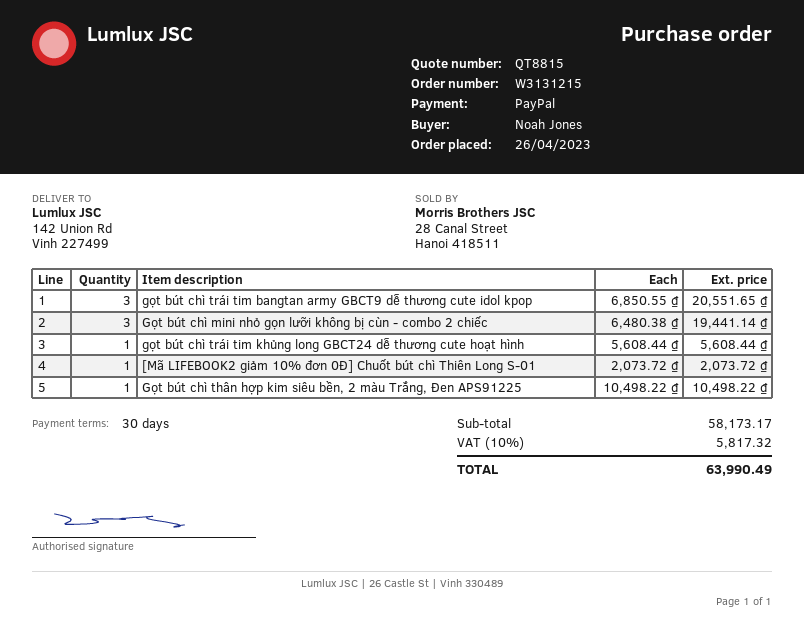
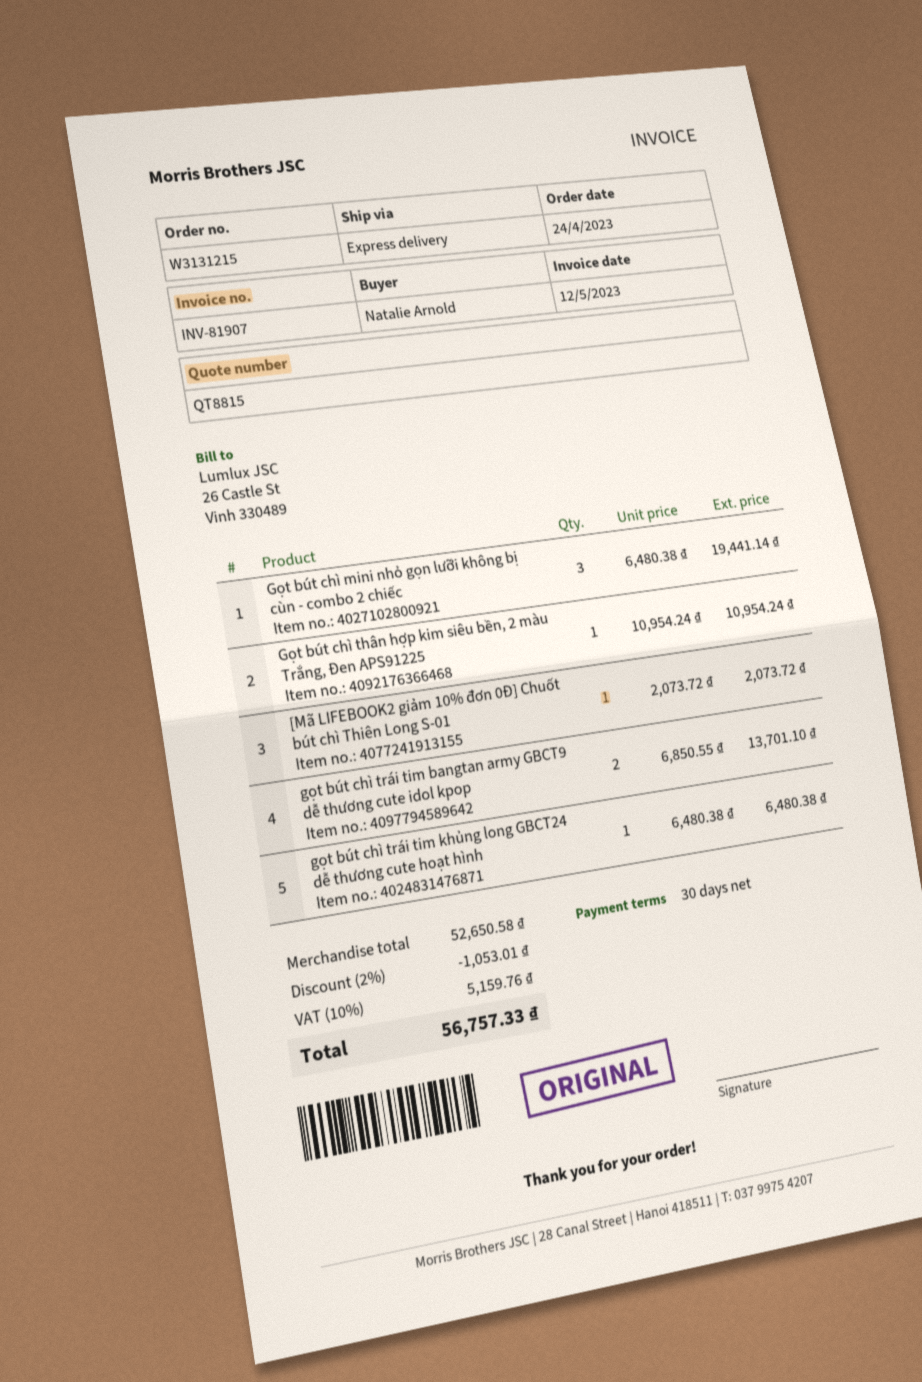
order date: 2023-04-26 -> 2023-04-24
ordered by: Noah Jones -> Natalie Arnold
gọt bút chì trái tim bangtan army GBCT9 dễ thương cute idol kpop: 3 x 6850.55 = 20551.65 -> 2 x 6850.55 = 13701.10
gọt bút chì trái tim khủng long GBCT24 dễ thương cute hoạt hình: 1 x 5608.44 = 5608.44 -> 1 x 6480.38 = 6480.38
Gọt bút chì thân hợp kim siêu bền, 2 màu Trắng, Đen APS91225: 1 x 10498.22 = 10498.22 -> 1 x 10954.24 = 10954.24
subtotal: 58173.17 -> 52650.58
discount: none -> 2% = 1053.01
tax: 10% = 5817.32 -> 10% = 5159.76
total: 63990.49 -> 56757.33

